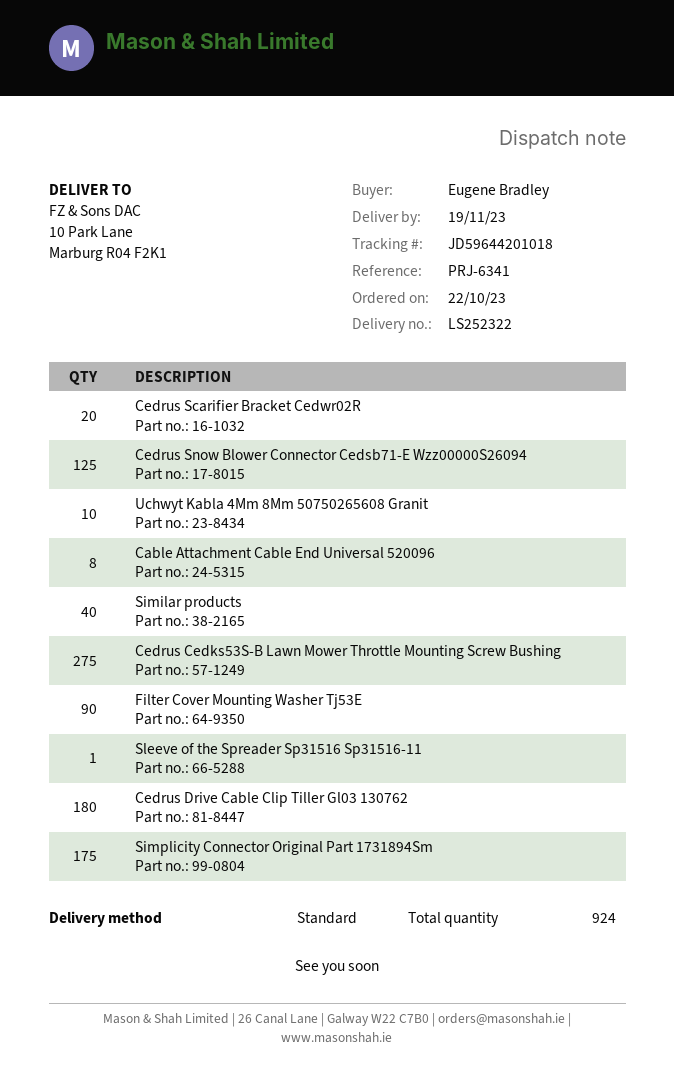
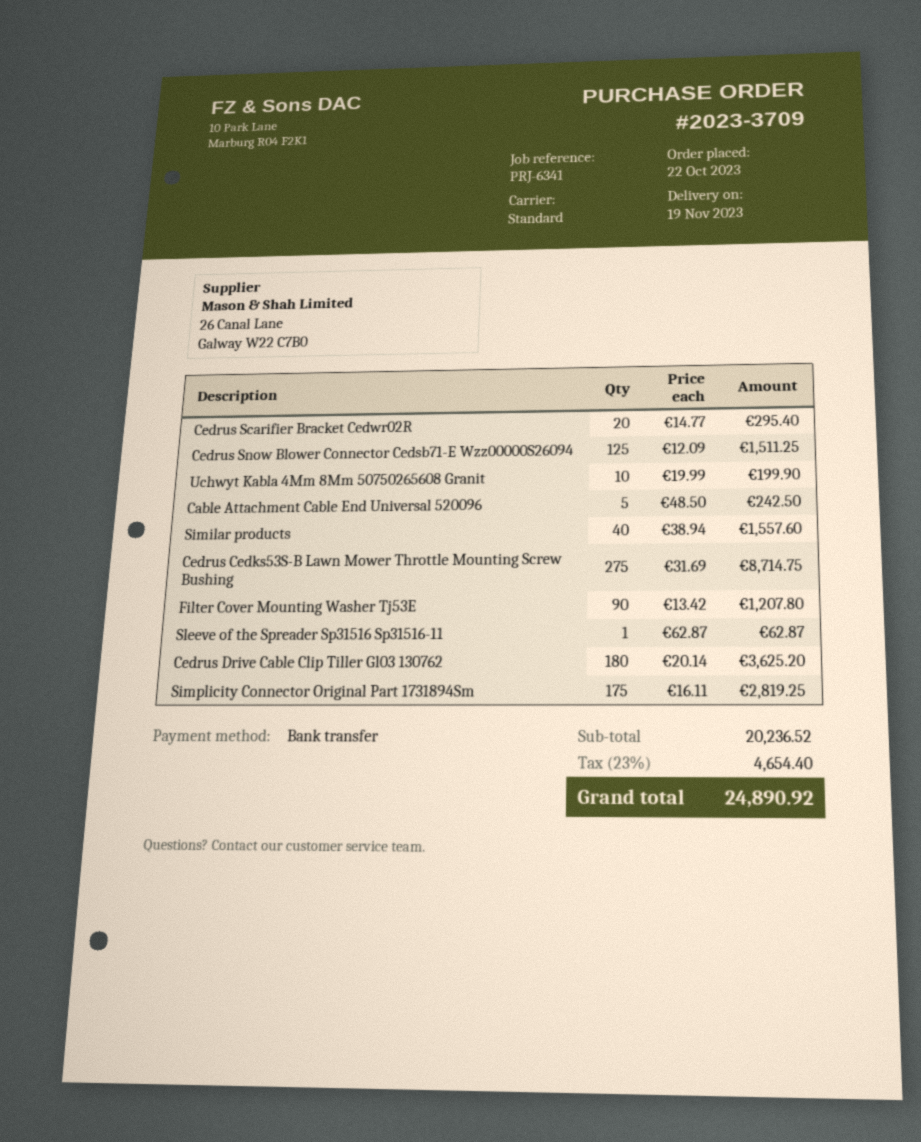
Cable Attachment Cable End Universal 520096: 8 -> 5

